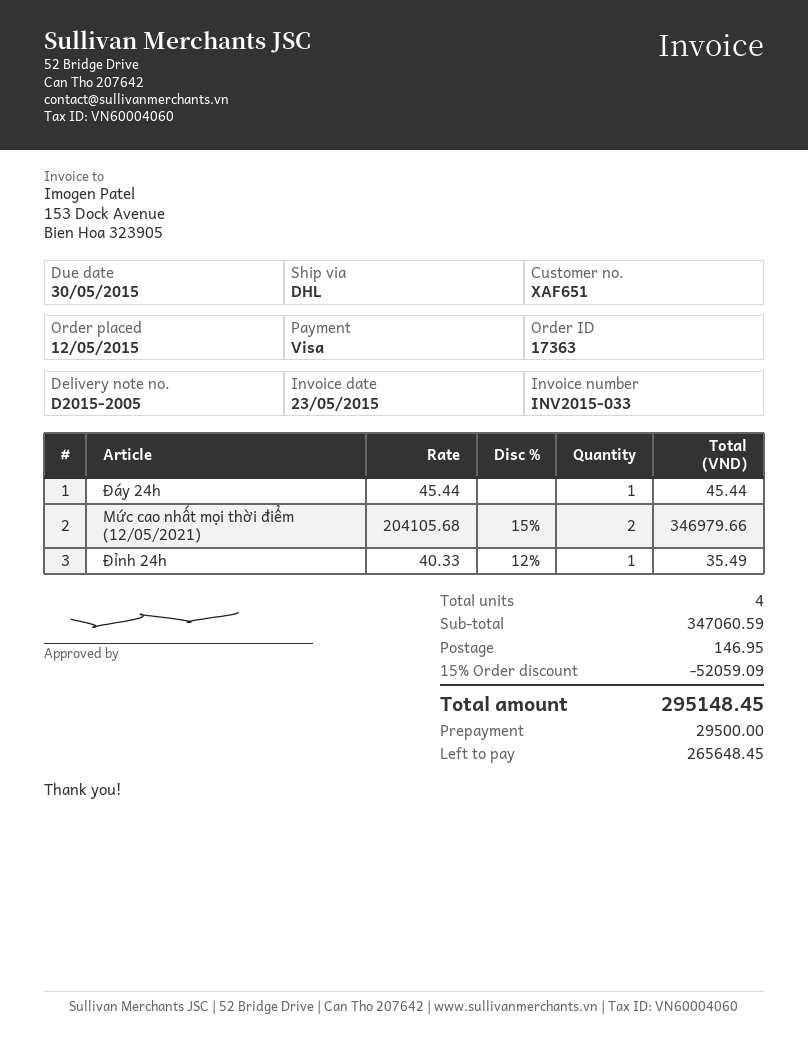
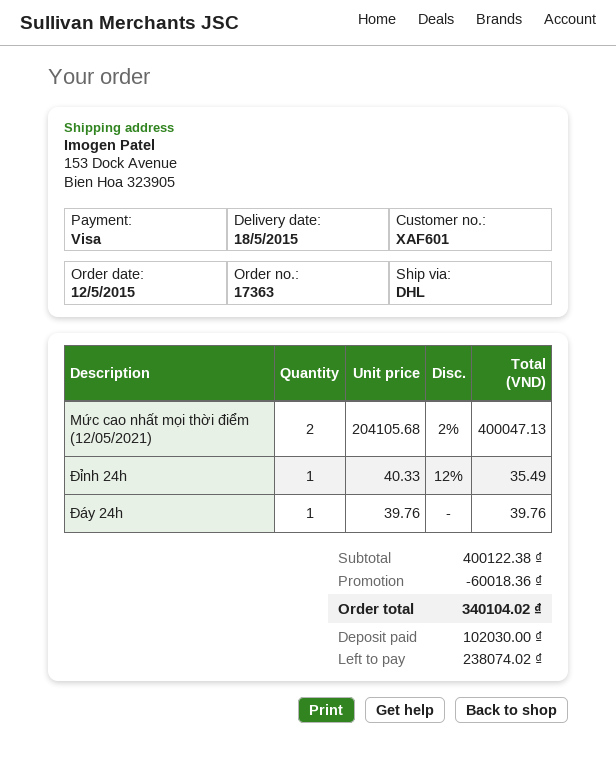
customer number: XAF651 -> XAF601
Đáy 24h: 1 x 45.44 = 45.44 -> 1 x 39.76 = 39.76
Mức cao nhất mọi thời điểm (12/05/2021): 2 x 204105.68 - 15% = 346979.66 -> 2 x 204105.68 - 2% = 400047.13
subtotal: 347060.59 -> 400122.38
discount: 52059.09 -> 60018.36
shipping: 146.95 -> none
total: 295148.45 -> 340104.02
deposit: 29500.00 -> 102030.00
balance: 265648.45 -> 238074.02

